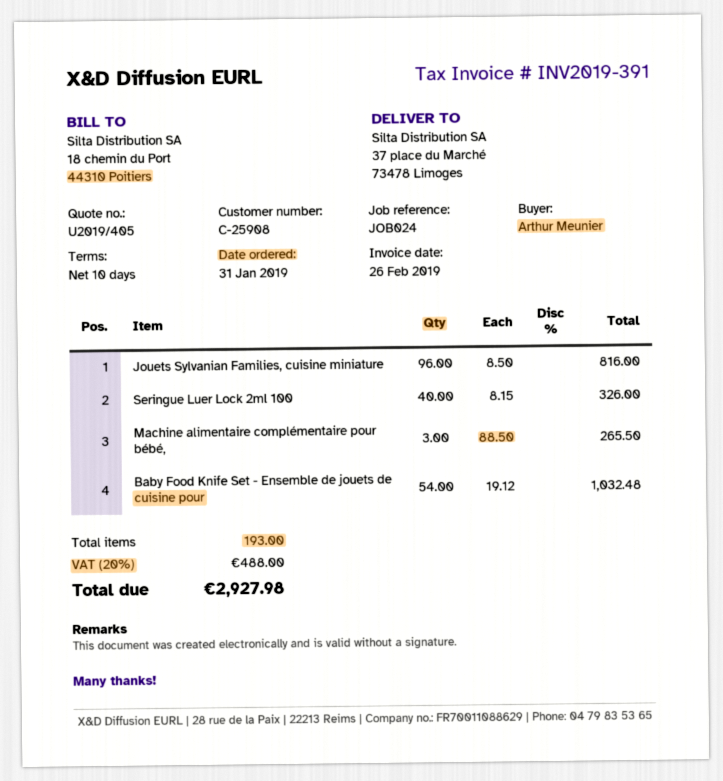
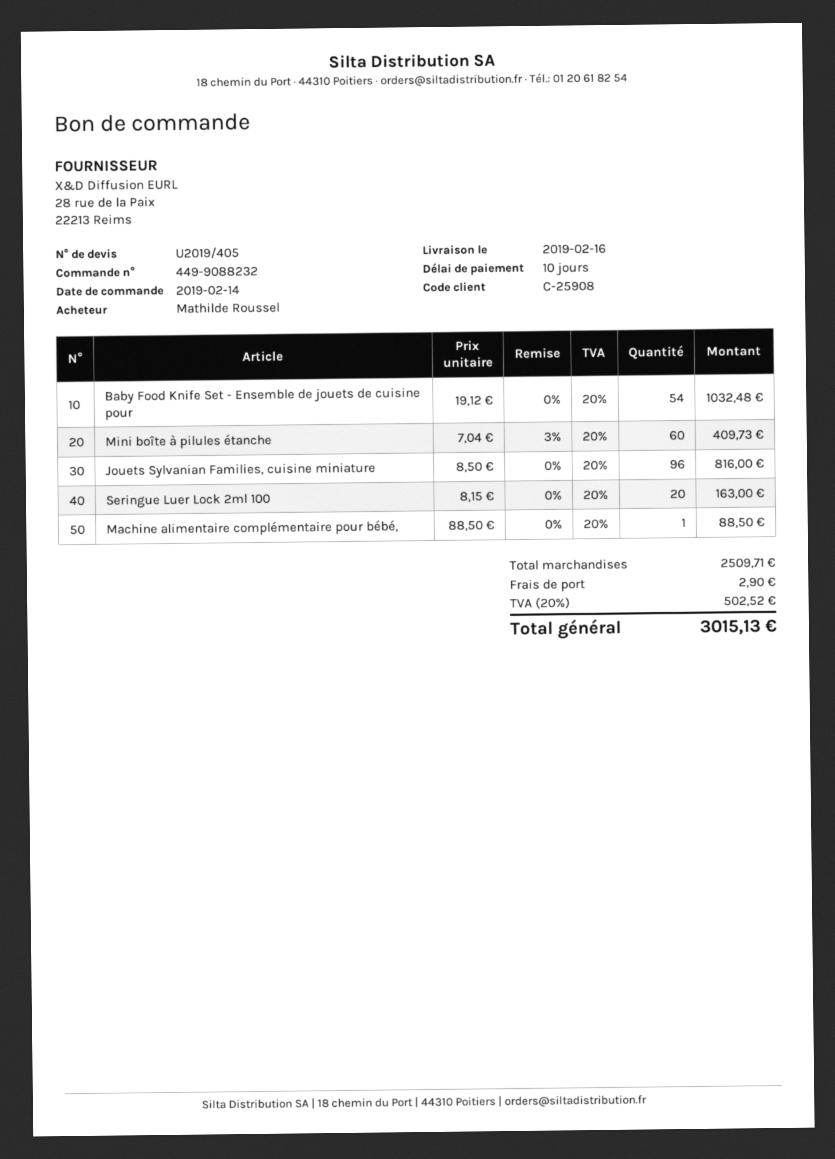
order date: 2019-01-31 -> 2019-02-14
ordered by: Arthur Meunier -> Mathilde Roussel
Seringue Luer Lock 2ml 100: 40 x 8.15 = 326.00 -> 20 x 8.15 = 163.00
Machine alimentaire complémentaire pour bébé,: 3 x 88.50 = 265.50 -> 1 x 88.50 = 88.50
Mini boîte à pilules étanche: none -> 60 x 7.04 - 3% = 409.73
shipping: none -> 2.90
tax: 20% = 488.00 -> 20% = 502.52
total: 2927.98 -> 3015.13

